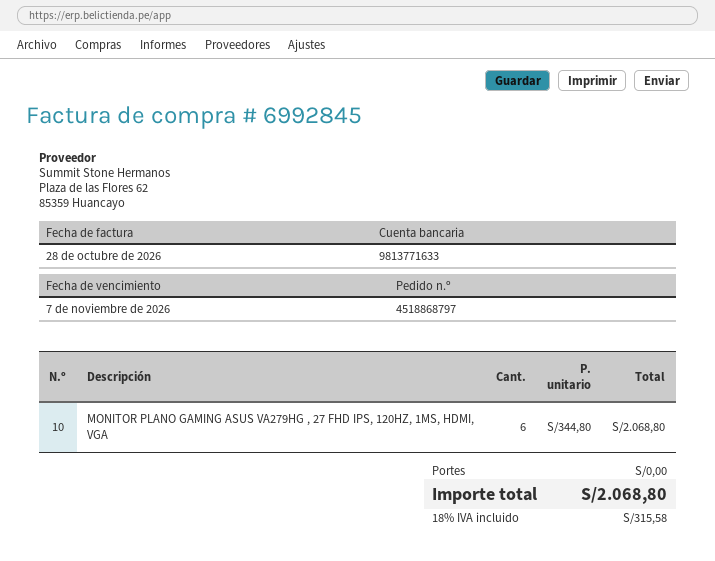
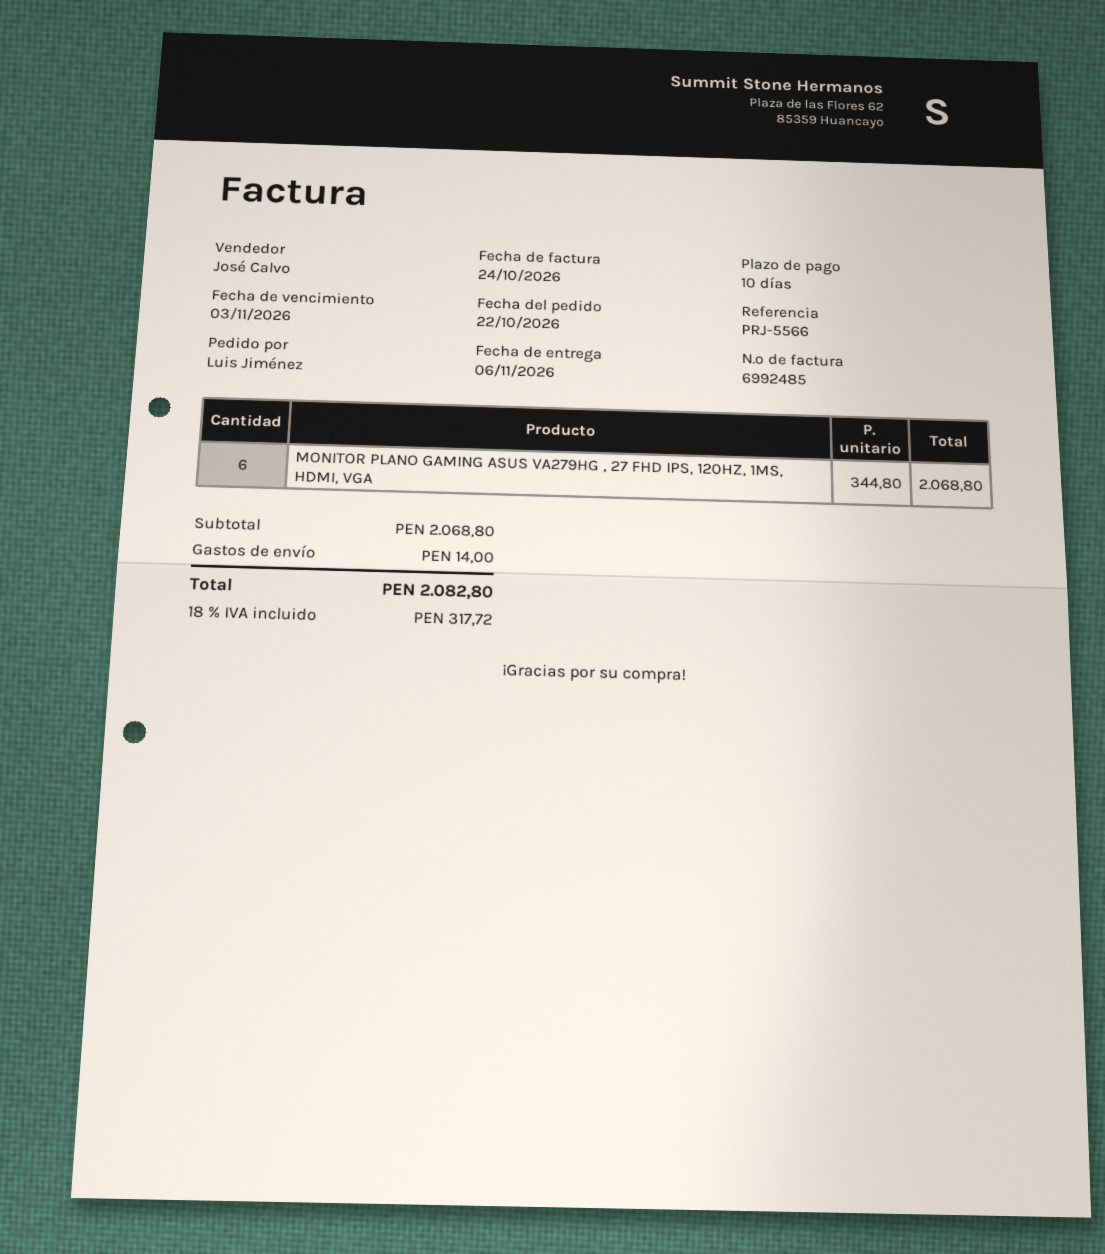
invoice number: 6992845 -> 6992485
invoice date: 2026-10-28 -> 2026-10-24
due date: 2026-11-07 -> 2026-11-03
shipping: 0.00 -> 14.00
tax: 18% = 315.58 -> 18% = 317.72
total: 2068.80 -> 2082.80

